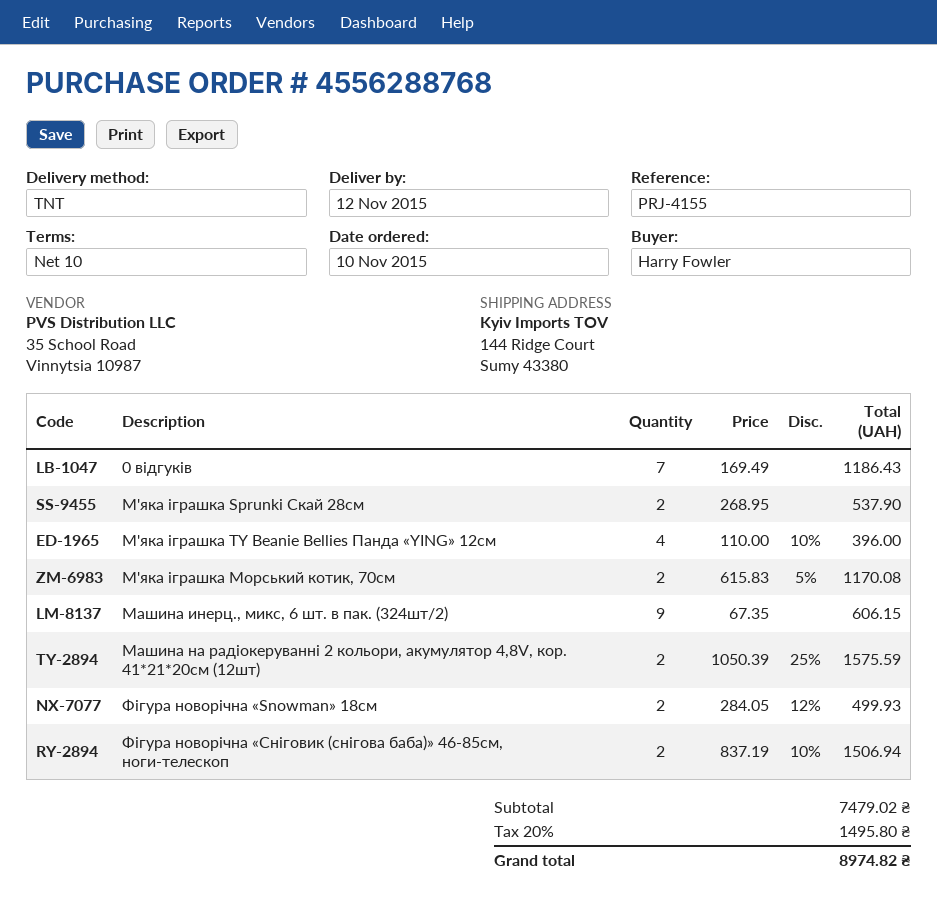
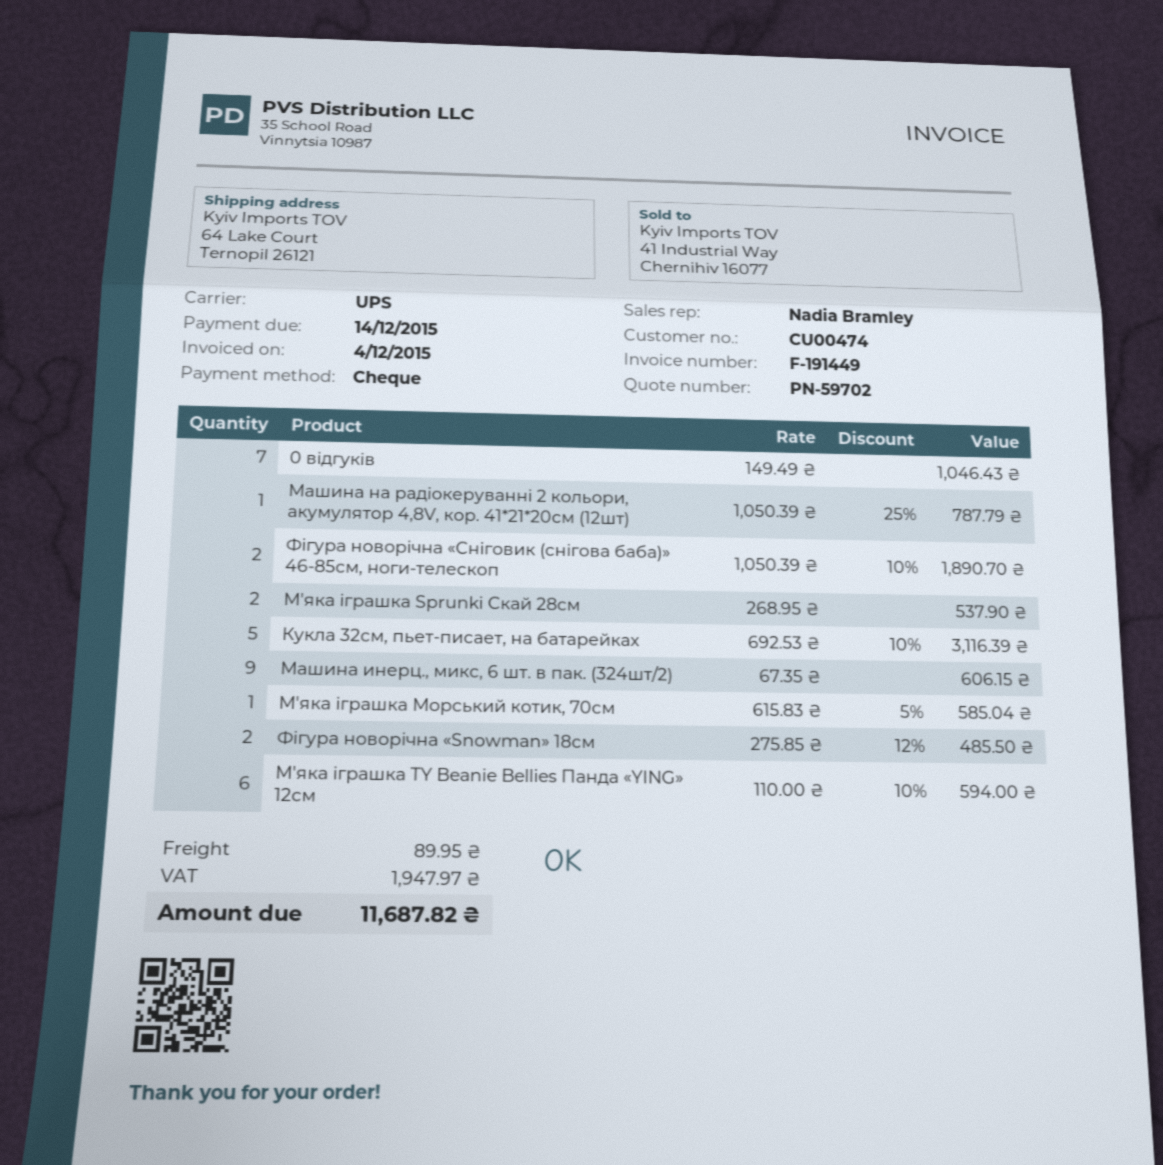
shipping method: TNT -> UPS
ship to: 144 Ridge Court, Sumy 43380 -> 64 Lake Court, Ternopil 26121
0 відгуків: 7 x 169.49 = 1186.43 -> 7 x 149.49 = 1046.43
М'яка іграшка TY Beanie Bellies Панда «YING» 12см: 4 x 110.00 - 10% = 396.00 -> 6 x 110.00 - 10% = 594.00
М'яка іграшка Морський котик, 70см: 2 x 615.83 - 5% = 1170.08 -> 1 x 615.83 - 5% = 585.04
Машина на радіокеруванні 2 кольори, акумулятор 4,8V, кор. 41*21*20см (12шт): 2 x 1050.39 - 25% = 1575.59 -> 1 x 1050.39 - 25% = 787.79
Фігура новорічна «Snowman» 18см: 2 x 284.05 - 12% = 499.93 -> 2 x 275.85 - 12% = 485.50
Фігура новорічна «Сніговик (снігова баба)» 46-85см, ноги-телескоп: 2 x 837.19 - 10% = 1506.94 -> 2 x 1050.39 - 10% = 1890.70
Кукла 32см, пьет-писает, на батарейках: none -> 5 x 692.53 - 10% = 3116.39
shipping: none -> 89.95
tax: 1495.80 -> 1947.97
total: 8974.82 -> 11687.82

